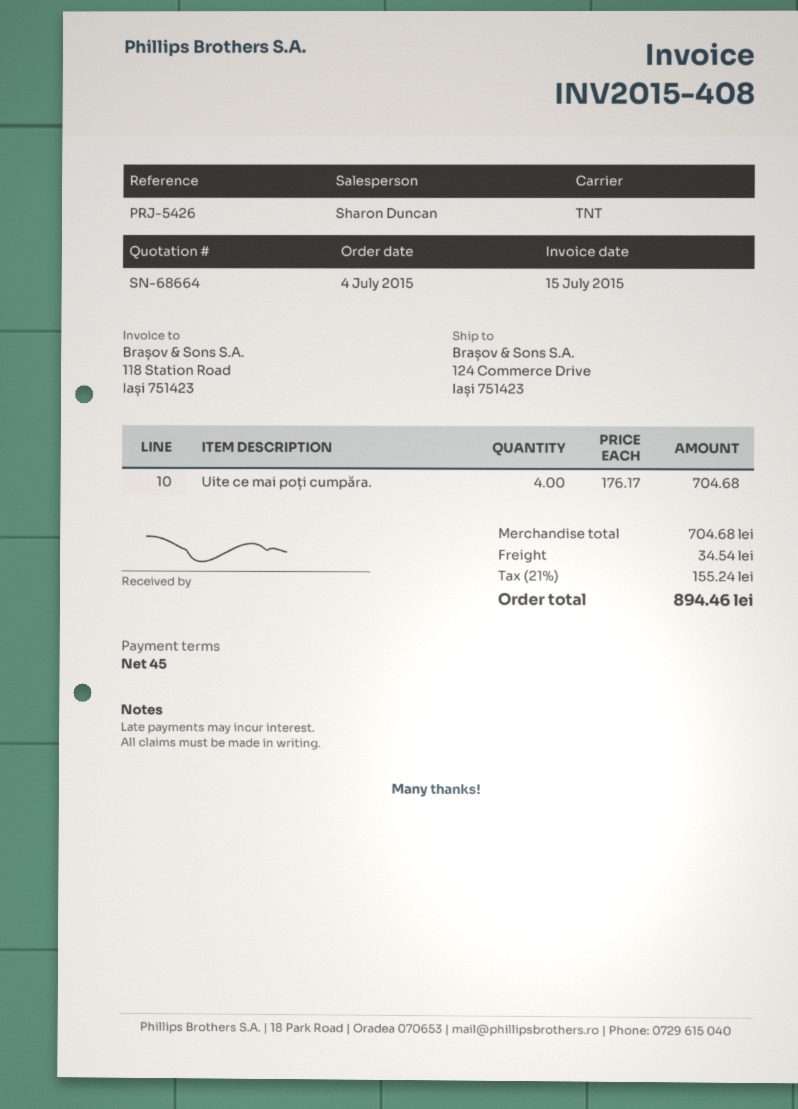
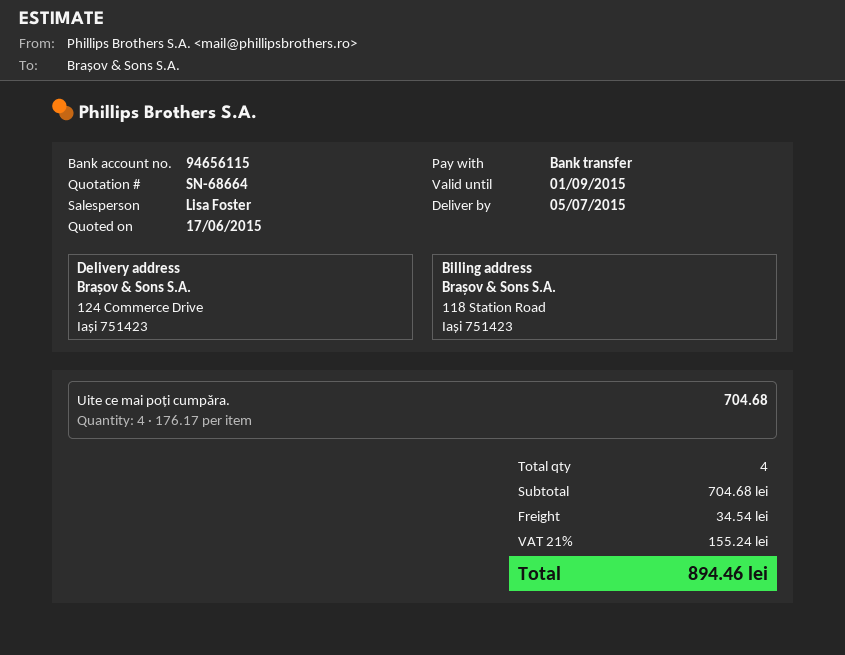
sales rep: Sharon Duncan -> Lisa Foster

